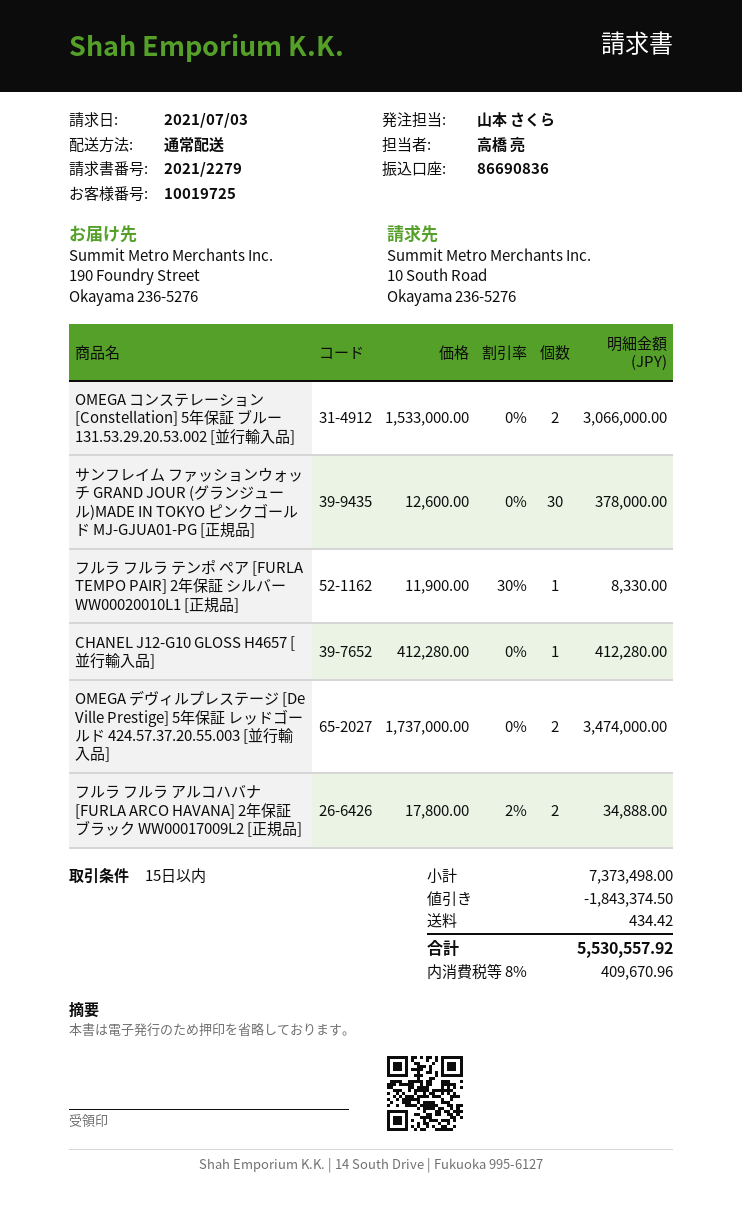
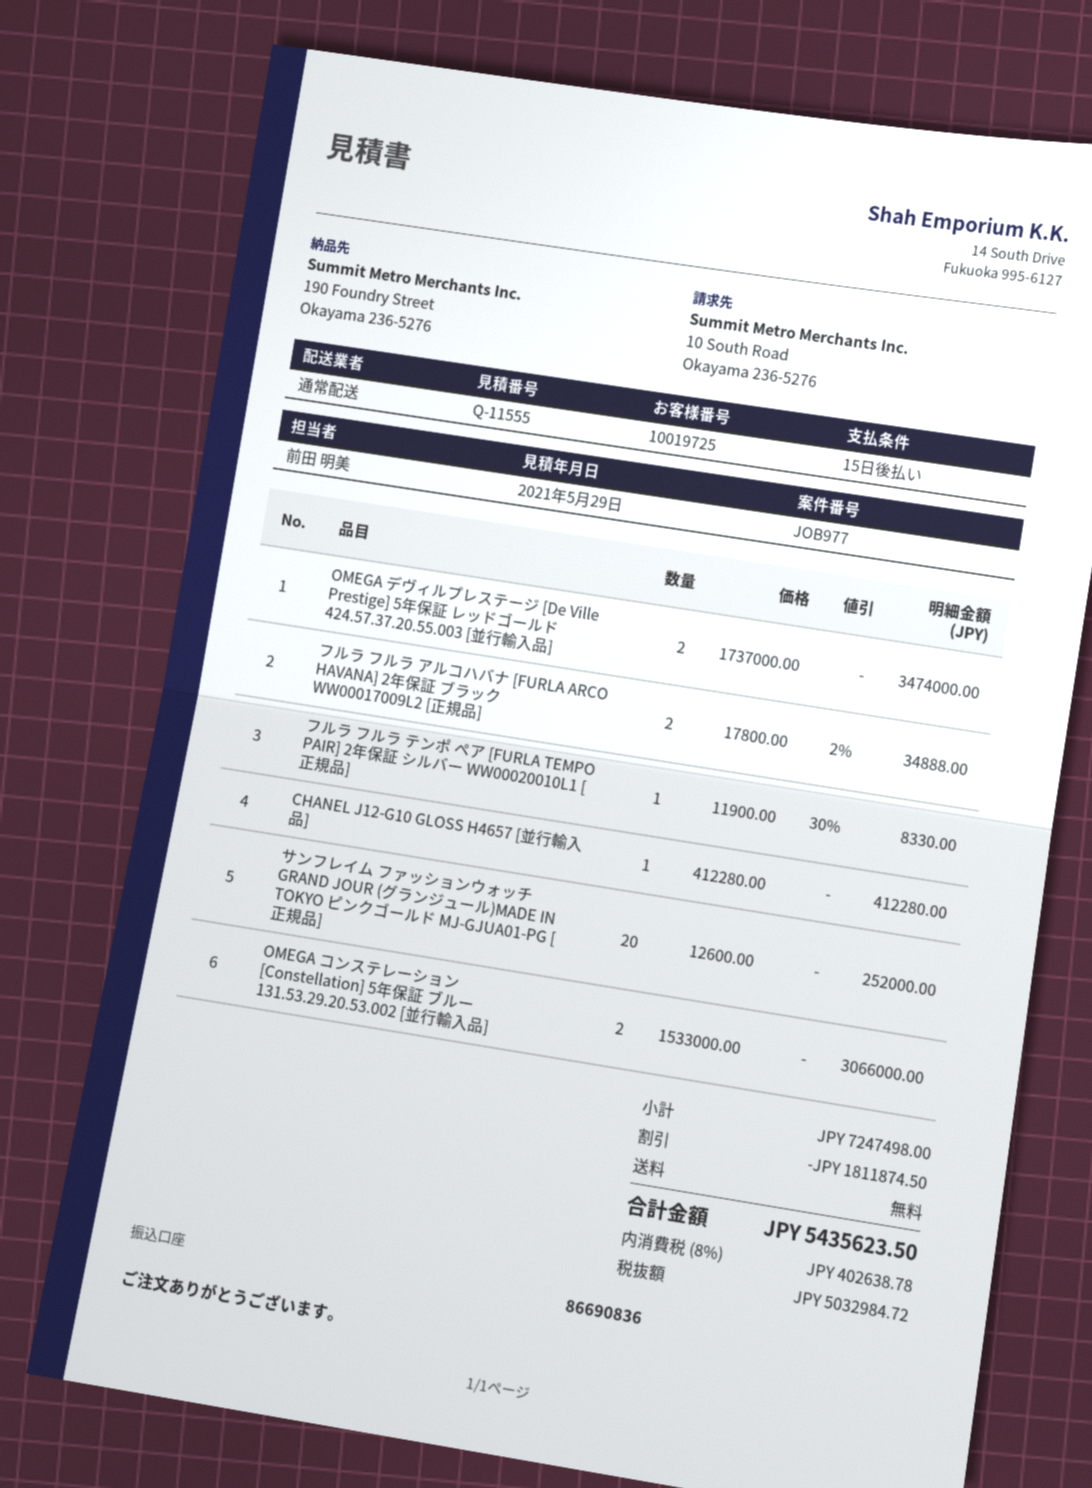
sales rep: 高橋 亮 -> 前田 明美
サンフレイム ファッションウォッチ GRAND JOUR (グランジュール)MADE IN TOKYO ピンクゴールド MJ-GJUA01-PG [正規品]: 30 x 12600.00 = 378000.00 -> 20 x 12600.00 = 252000.00
subtotal: 7373498.00 -> 7247498.00
discount: 1843374.50 -> 1811874.50
shipping: 434.42 -> 0.00
tax: 8% = 409670.96 -> 8% = 402638.78
total: 5530557.92 -> 5435623.50

